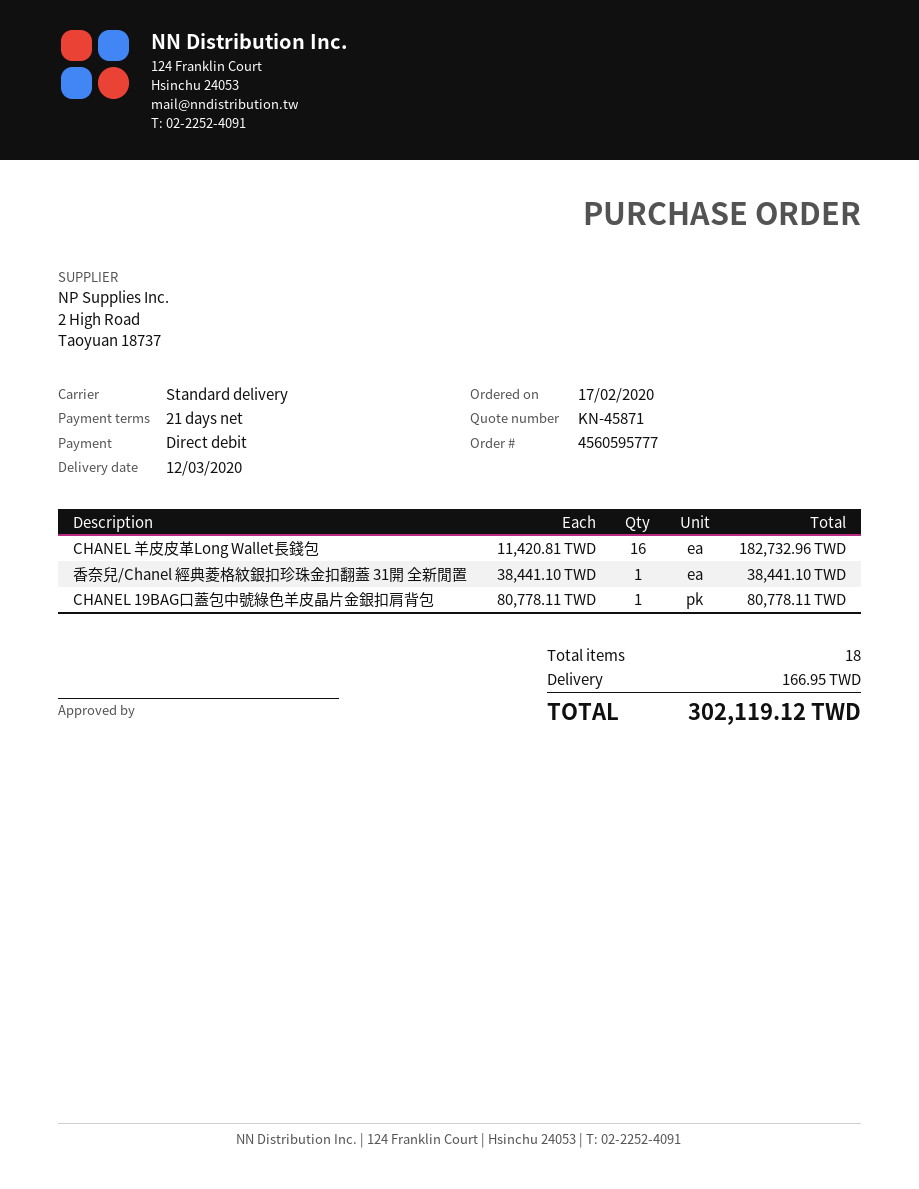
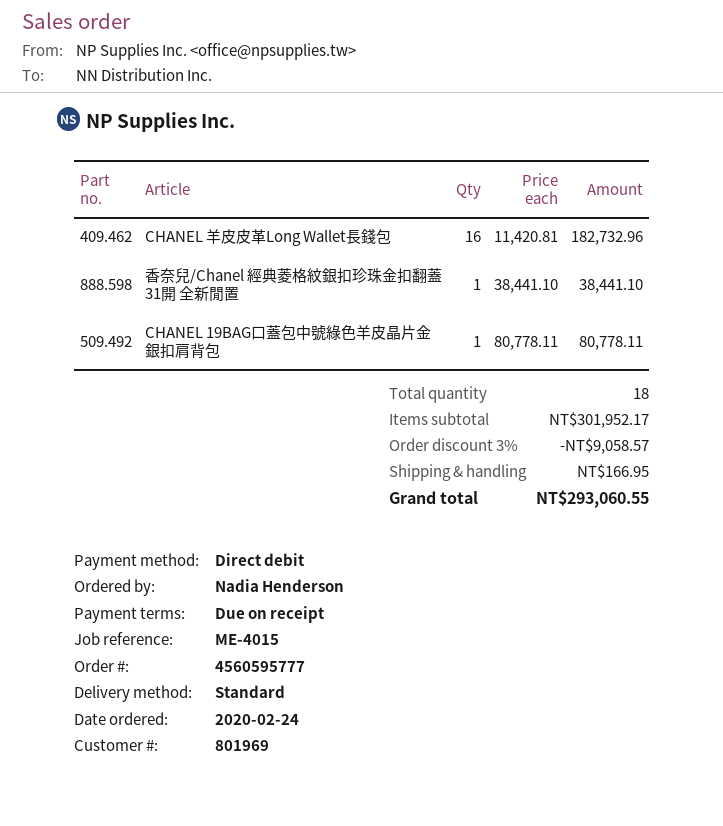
order date: 2020-02-17 -> 2020-02-24
payment terms: 21 days -> on receipt
discount: none -> 3% = 9058.57
total: 302119.12 -> 293060.55

